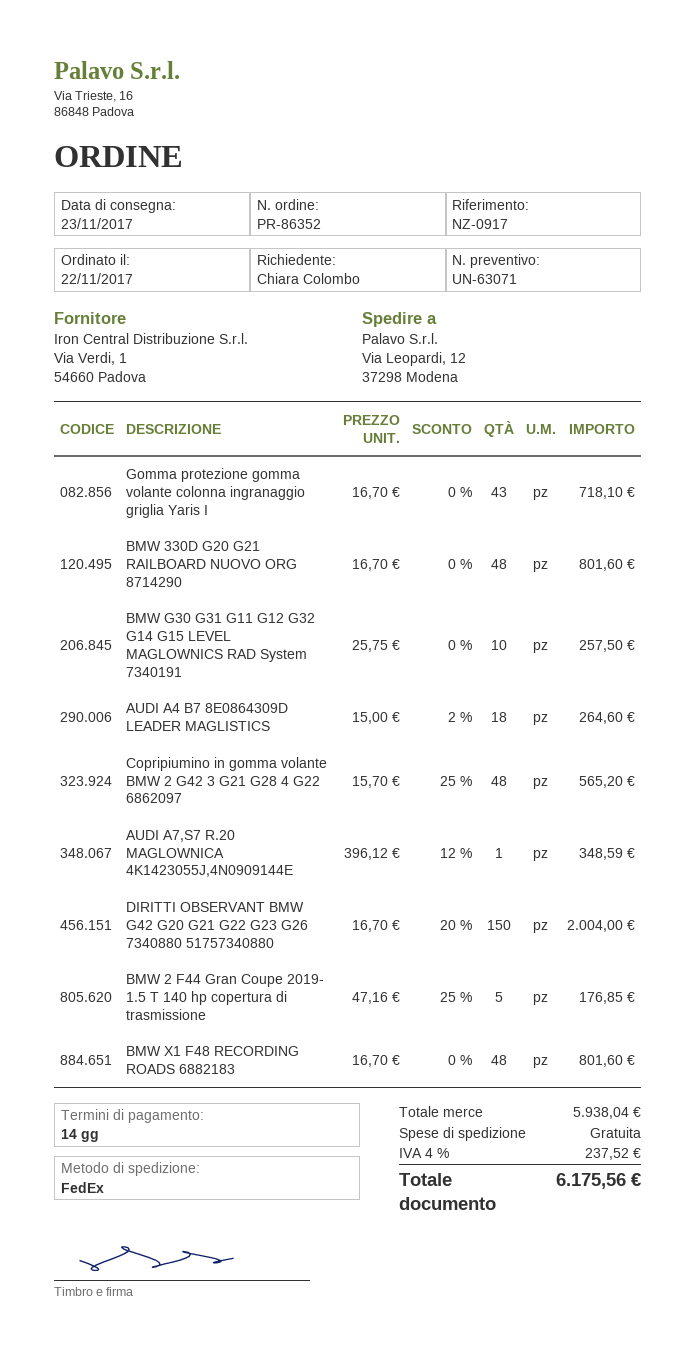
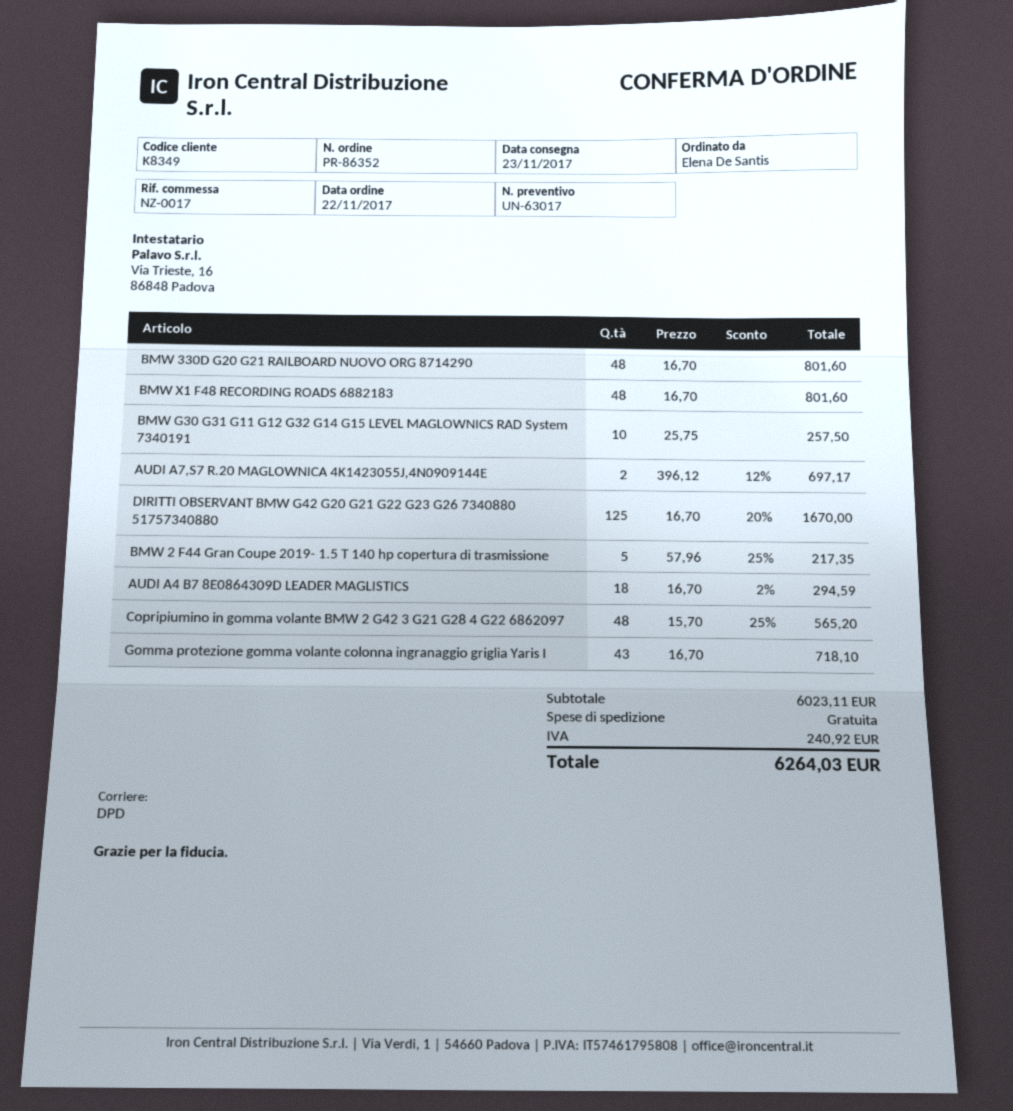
quote number: UN-63071 -> UN-63017
reference: NZ-0917 -> NZ-0017
ordered by: Chiara Colombo -> Elena De Santis
shipping method: FedEx -> DPD
AUDI A4 B7 8E0864309D LEADER MAGLISTICS: 18 x 15.00 - 2% = 264.60 -> 18 x 16.70 - 2% = 294.59
AUDI A7,S7 R.20 MAGLOWNICA 4K1423055J,4N0909144E: 1 x 396.12 - 12% = 348.59 -> 2 x 396.12 - 12% = 697.17
DIRITTI OBSERVANT BMW G42 G20 G21 G22 G23 G26 7340880 51757340880: 150 x 16.70 - 20% = 2004.00 -> 125 x 16.70 - 20% = 1670.00
BMW 2 F44 Gran Coupe 2019- 1.5 T 140 hp copertura di trasmissione: 5 x 47.16 - 25% = 176.85 -> 5 x 57.96 - 25% = 217.35
subtotal: 5938.04 -> 6023.11
tax: 237.52 -> 240.92
total: 6175.56 -> 6264.03

